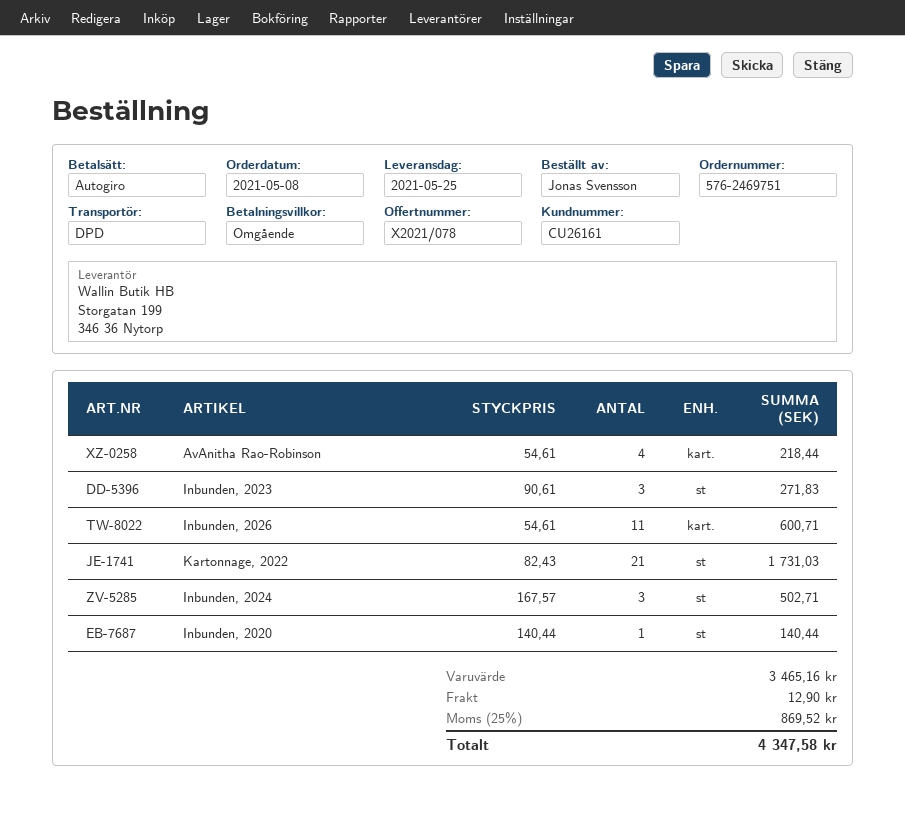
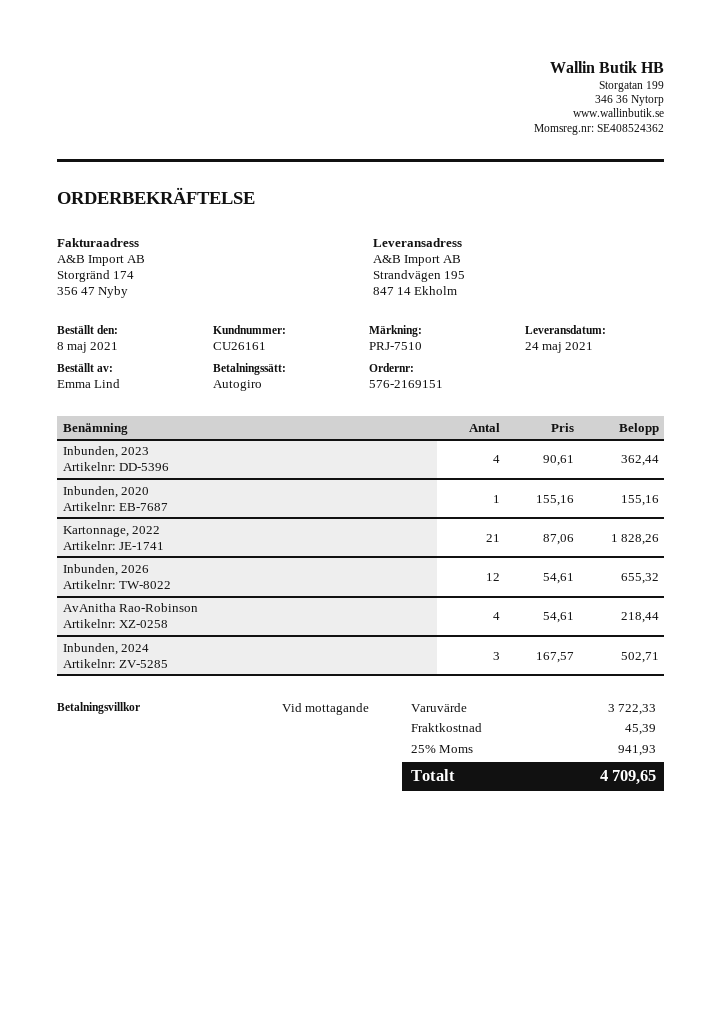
order number: 576-2469751 -> 576-2169151
delivery date: 2021-05-25 -> 2021-05-24
ordered by: Jonas Svensson -> Emma Lind
Inbunden, 2023: 3 x 90.61 = 271.83 -> 4 x 90.61 = 362.44
Inbunden, 2026: 11 x 54.61 = 600.71 -> 12 x 54.61 = 655.32
Kartonnage, 2022: 21 x 82.43 = 1731.03 -> 21 x 87.06 = 1828.26
Inbunden, 2020: 1 x 140.44 = 140.44 -> 1 x 155.16 = 155.16
subtotal: 3465.16 -> 3722.33
shipping: 12.90 -> 45.39
tax: 25% = 869.52 -> 25% = 941.93
total: 4347.58 -> 4709.65

